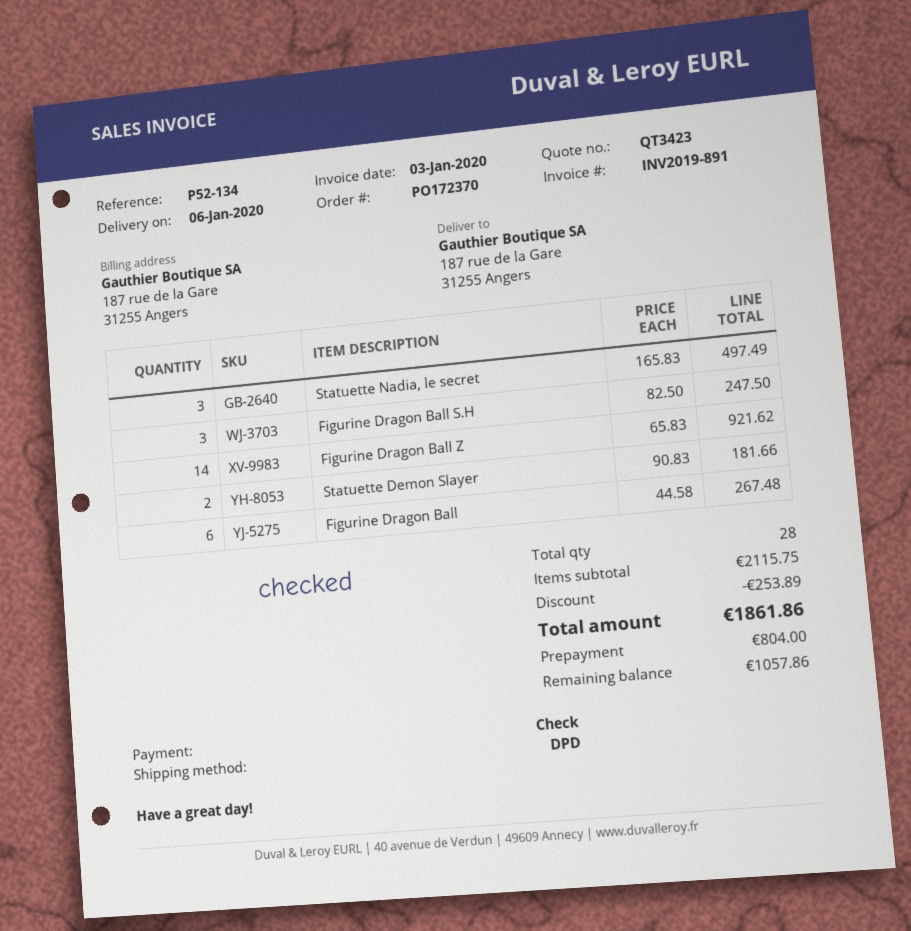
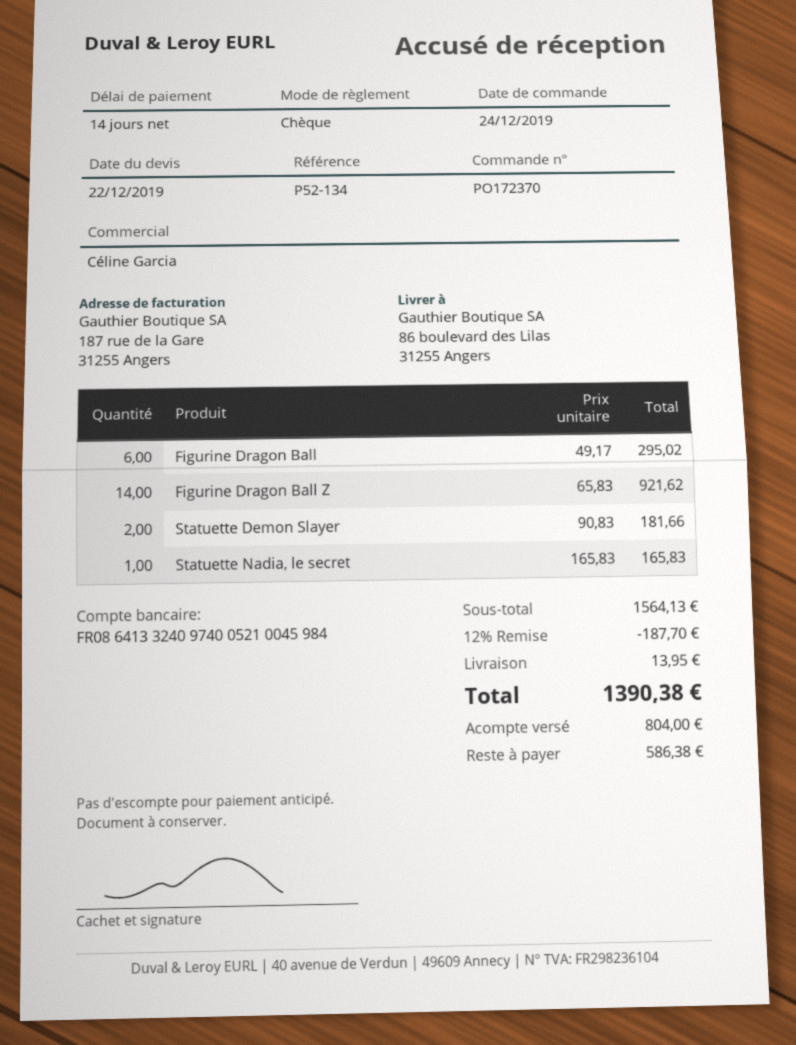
ship to: 187 rue de la Gare, 31255 Angers -> 86 boulevard des Lilas, 31255 Angers
Statuette Nadia, le secret: 3 x 165.83 = 497.49 -> 1 x 165.83 = 165.83
Figurine Dragon Ball S.H: 3 x 82.50 = 247.50 -> none
Figurine Dragon Ball: 6 x 44.58 = 267.48 -> 6 x 49.17 = 295.02
subtotal: 2115.75 -> 1564.13
discount: 253.89 -> 187.70
shipping: none -> 13.95
total: 1861.86 -> 1390.38
balance: 1057.86 -> 586.38

